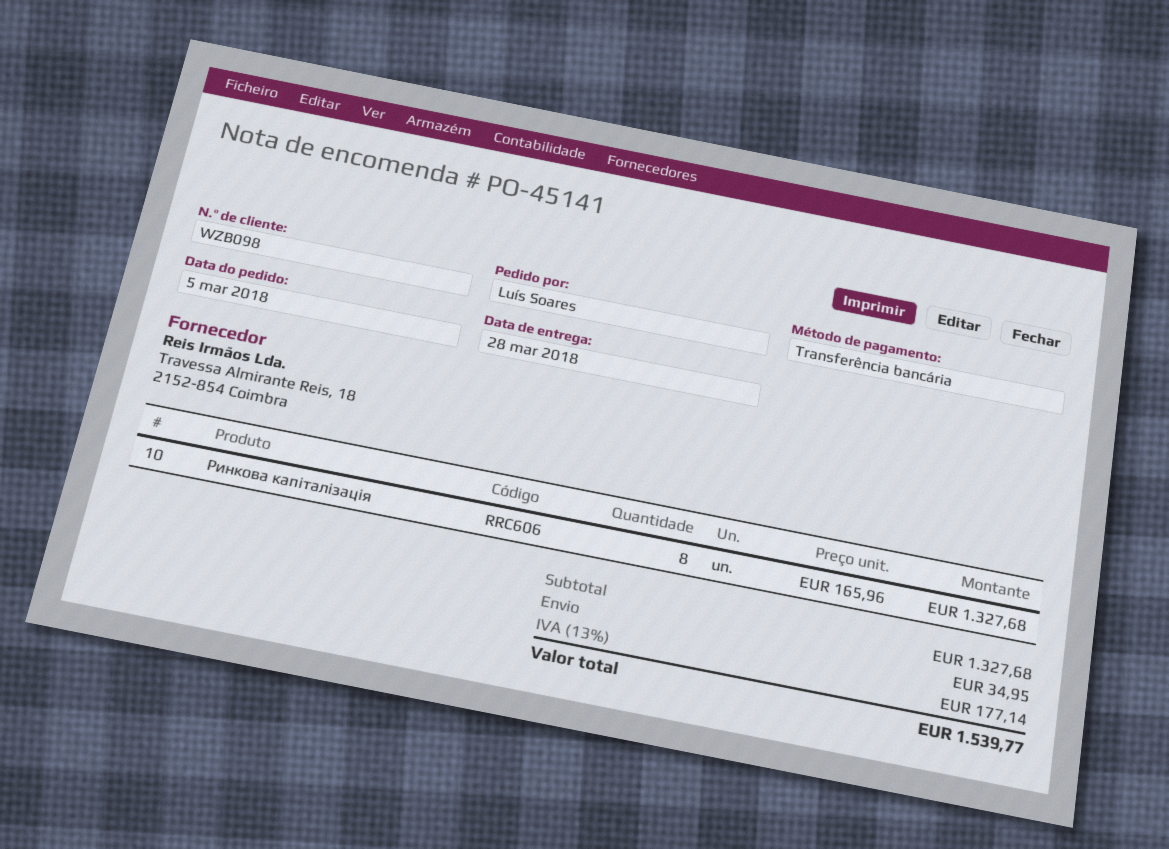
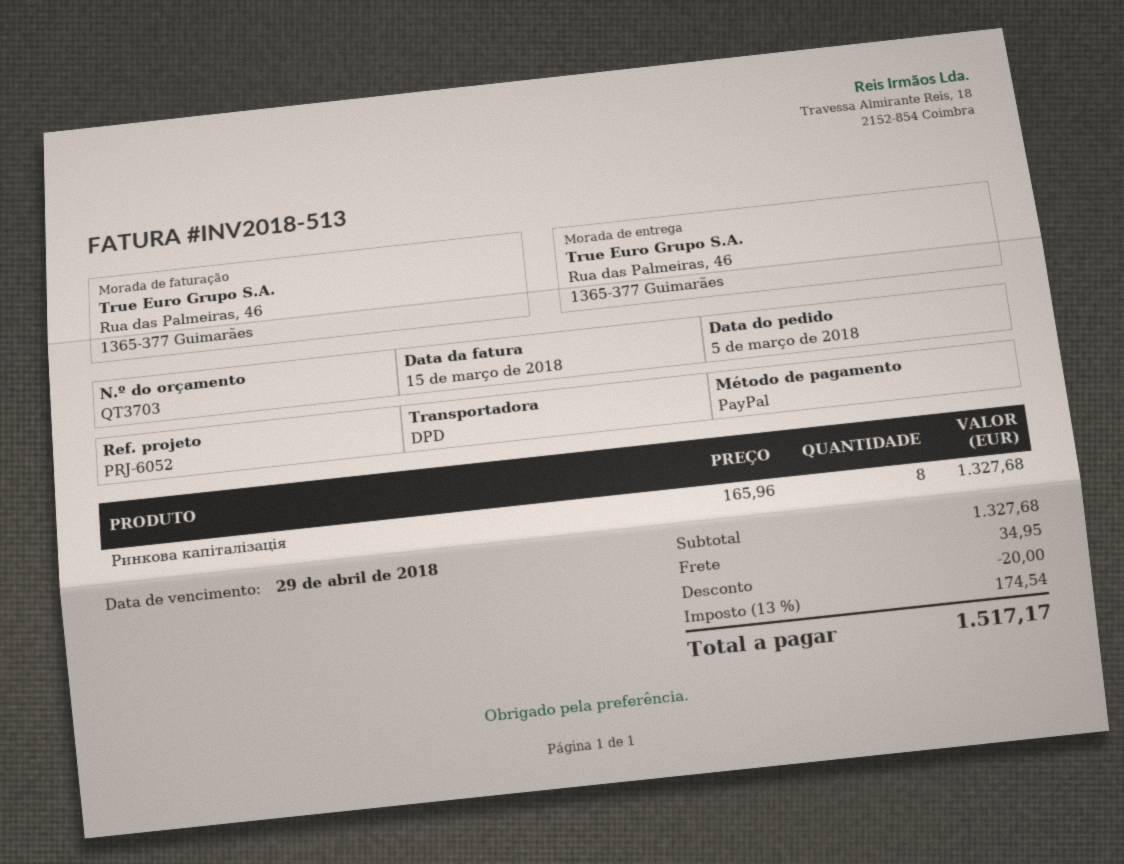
payment method: bank transfer -> PayPal
discount: none -> 20.00
tax: 13% = 177.14 -> 13% = 174.54
total: 1539.77 -> 1517.17

